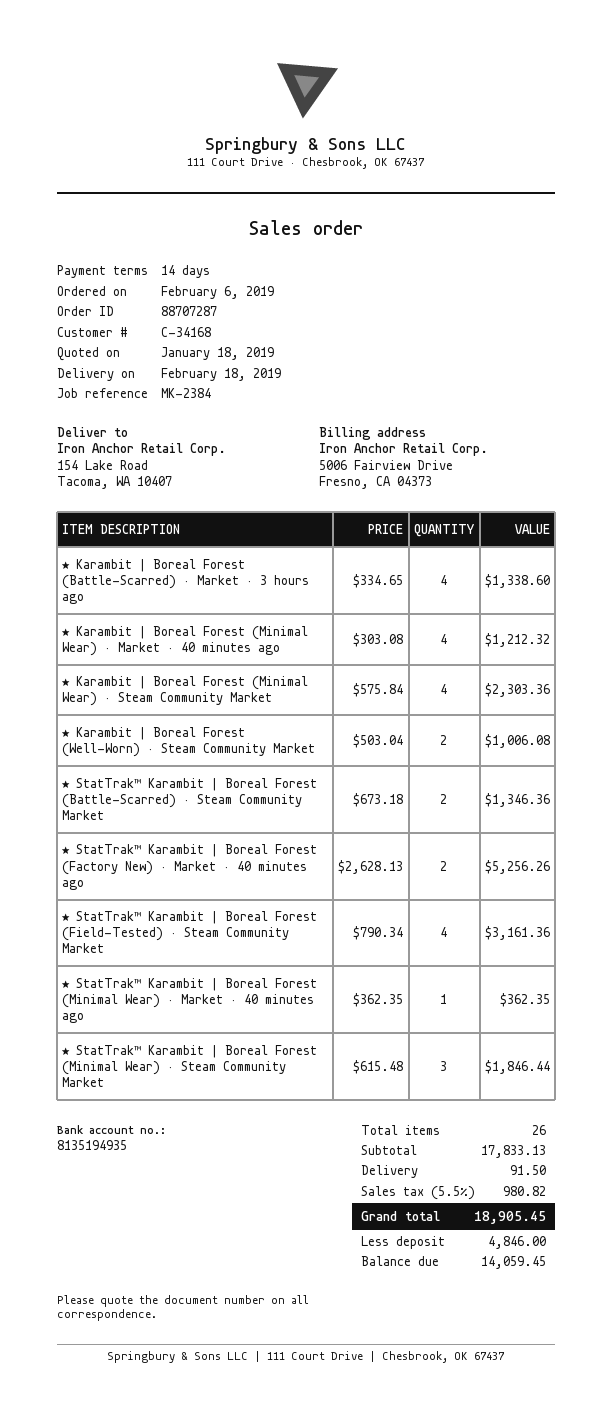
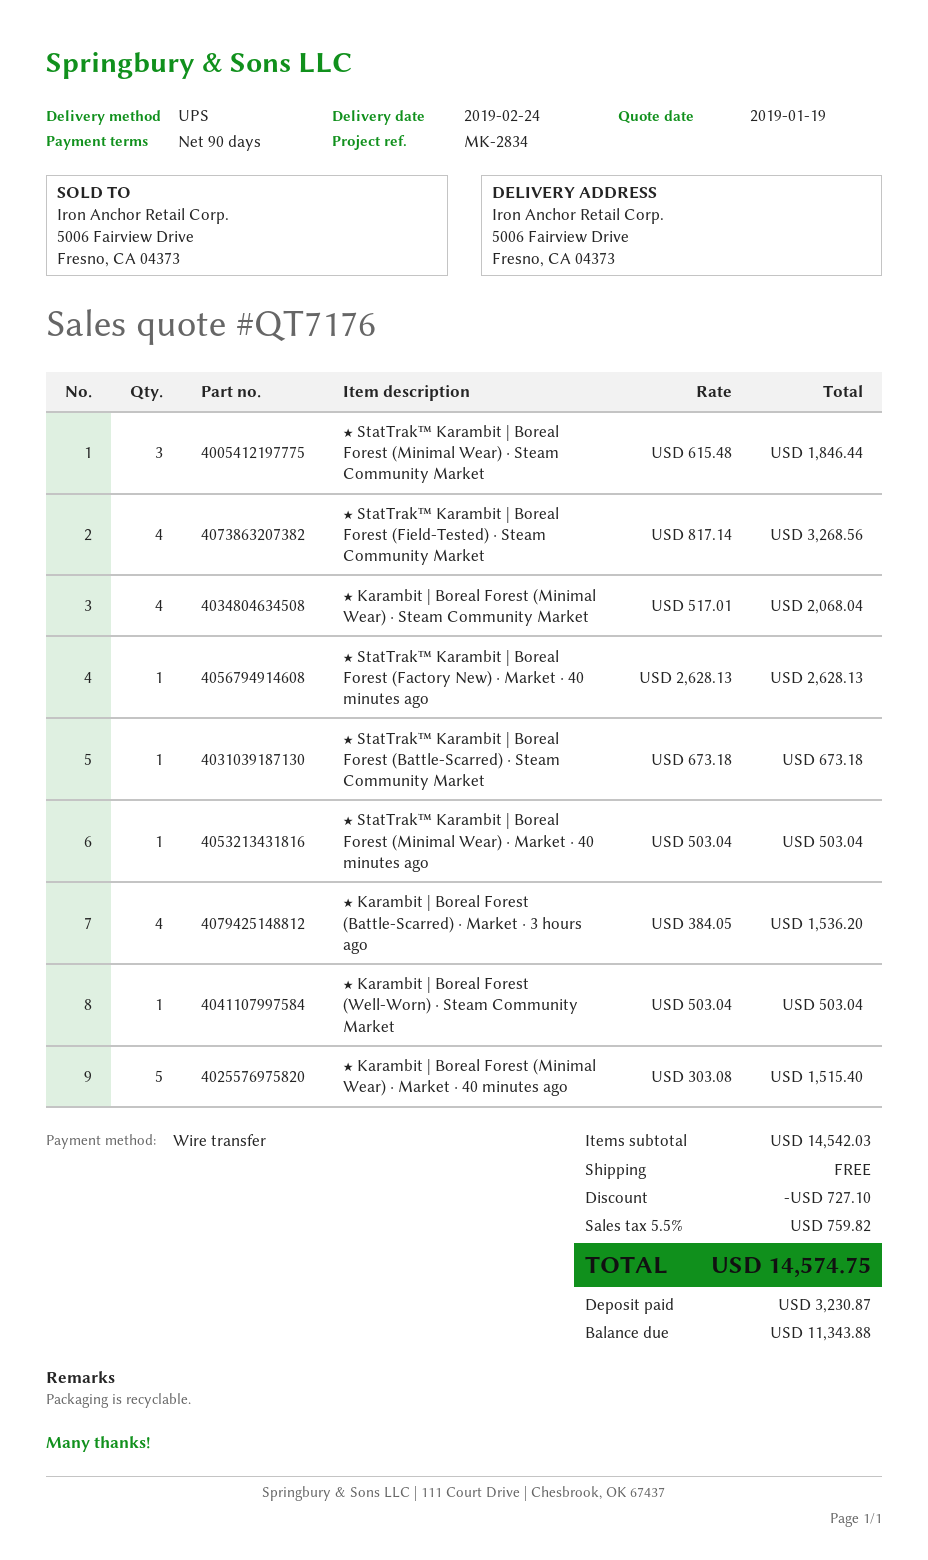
quote date: 2019-01-18 -> 2019-01-19
delivery date: 2019-02-18 -> 2019-02-24
payment terms: 14 days -> 90 days
reference: MK-2384 -> MK-2834
ship to: 154 Lake Road, Tacoma, WA 10407 -> 5006 Fairview Drive, Fresno, CA 04373
★ Karambit | Boreal Forest (Battle-Scarred) · Market · 3 hours ago: 4 x 334.65 = 1338.60 -> 4 x 384.05 = 1536.20
★ Karambit | Boreal Forest (Minimal Wear) · Market · 40 minutes ago: 4 x 303.08 = 1212.32 -> 5 x 303.08 = 1515.40
★ Karambit | Boreal Forest (Minimal Wear) · Steam Community Market: 4 x 575.84 = 2303.36 -> 4 x 517.01 = 2068.04
★ Karambit | Boreal Forest (Well-Worn) · Steam Community Market: 2 x 503.04 = 1006.08 -> 1 x 503.04 = 503.04
★ StatTrak™ Karambit | Boreal Forest (Battle-Scarred) · Steam Community Market: 2 x 673.18 = 1346.36 -> 1 x 673.18 = 673.18
★ StatTrak™ Karambit | Boreal Forest (Factory New) · Market · 40 minutes ago: 2 x 2628.13 = 5256.26 -> 1 x 2628.13 = 2628.13
★ StatTrak™ Karambit | Boreal Forest (Field-Tested) · Steam Community Market: 4 x 790.34 = 3161.36 -> 4 x 817.14 = 3268.56
★ StatTrak™ Karambit | Boreal Forest (Minimal Wear) · Market · 40 minutes ago: 1 x 362.35 = 362.35 -> 1 x 503.04 = 503.04
subtotal: 17833.13 -> 14542.03
discount: none -> 727.10
shipping: 91.50 -> 0.00
tax: 5.5% = 980.82 -> 5.5% = 759.82
total: 18905.45 -> 14574.75
deposit: 4846.00 -> 3230.87
balance: 14059.45 -> 11343.88

